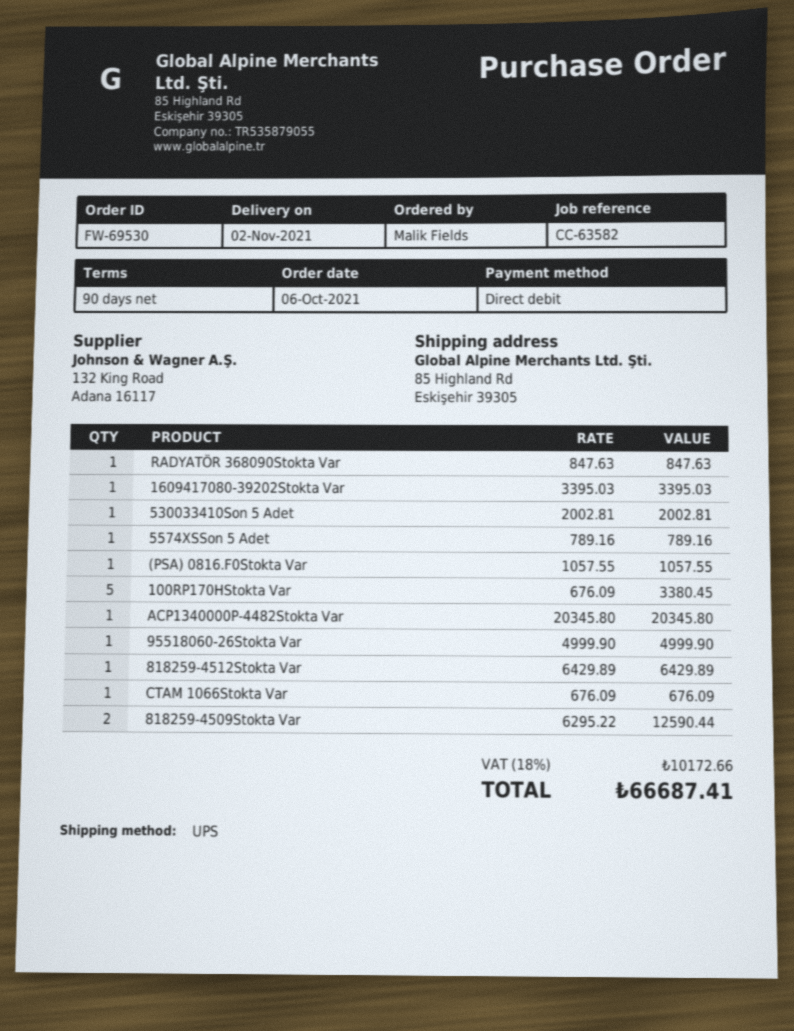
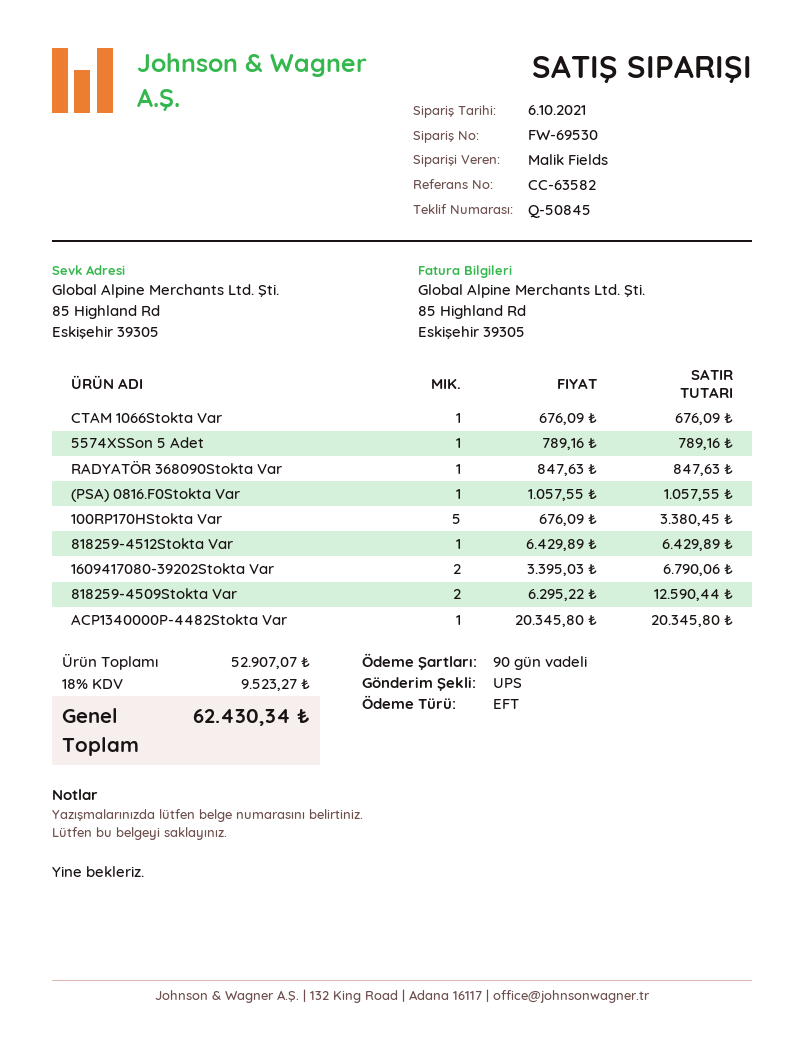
payment method: direct debit -> bank transfer
1609417080-39202Stokta Var: 1 x 3395.03 = 3395.03 -> 2 x 3395.03 = 6790.06
530033410Son 5 Adet: 1 x 2002.81 = 2002.81 -> none
95518060-26Stokta Var: 1 x 4999.90 = 4999.90 -> none
tax: 18% = 10172.66 -> 18% = 9523.27
total: 66687.41 -> 62430.34

